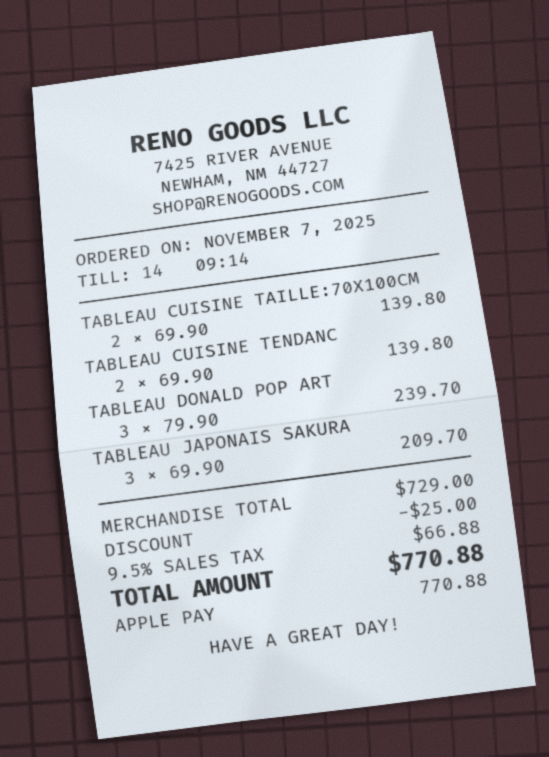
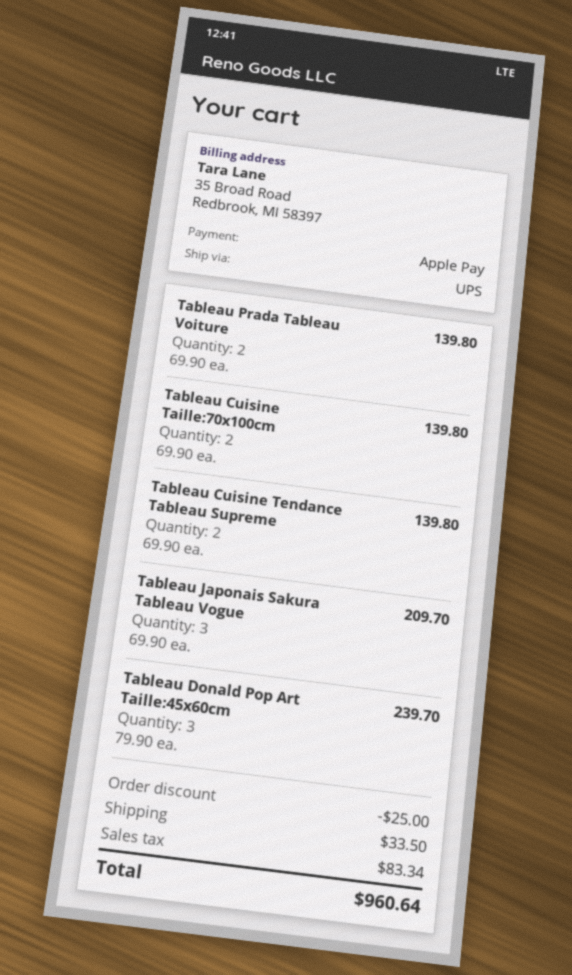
Tableau Prada Tableau Voiture: none -> 2 x 69.90 = 139.80
shipping: none -> 33.50
tax: 66.88 -> 83.34
total: 770.88 -> 960.64

